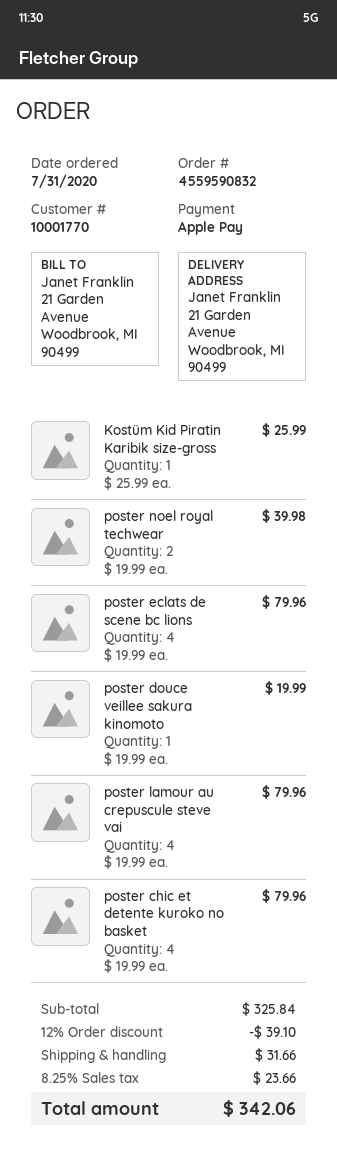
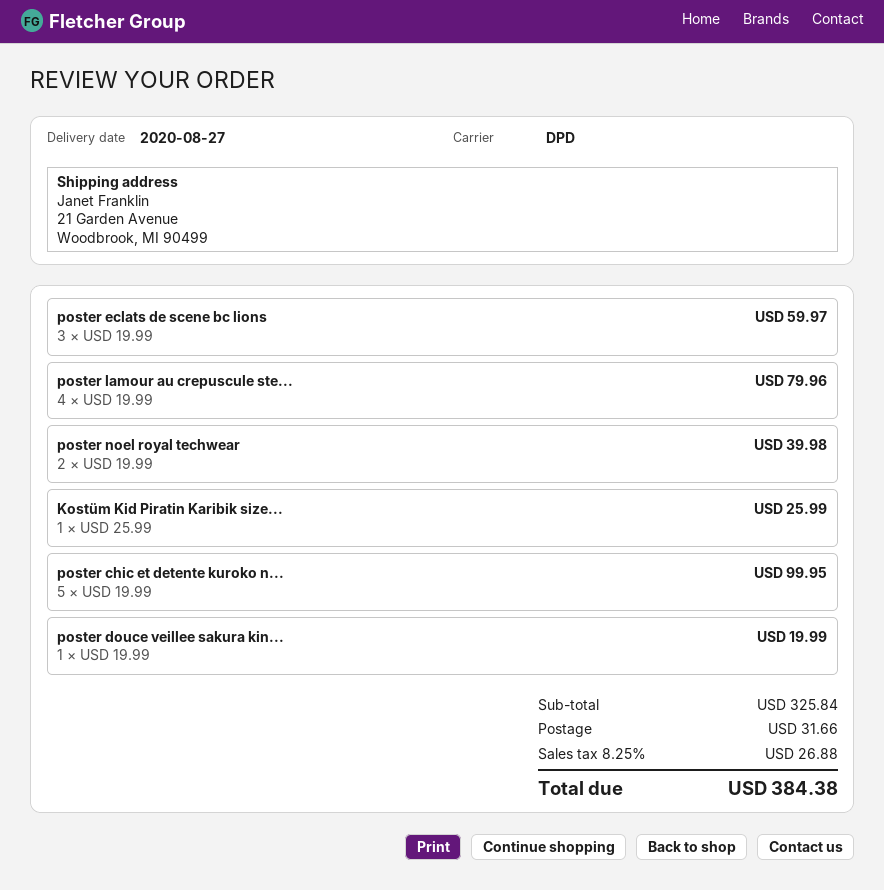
poster eclats de scene bc lions: 4 x 19.99 = 79.96 -> 3 x 19.99 = 59.97
poster chic et detente kuroko no basket: 4 x 19.99 = 79.96 -> 5 x 19.99 = 99.95
discount: 12% = 39.10 -> none
tax: 8.25% = 23.66 -> 8.25% = 26.88
total: 342.06 -> 384.38

